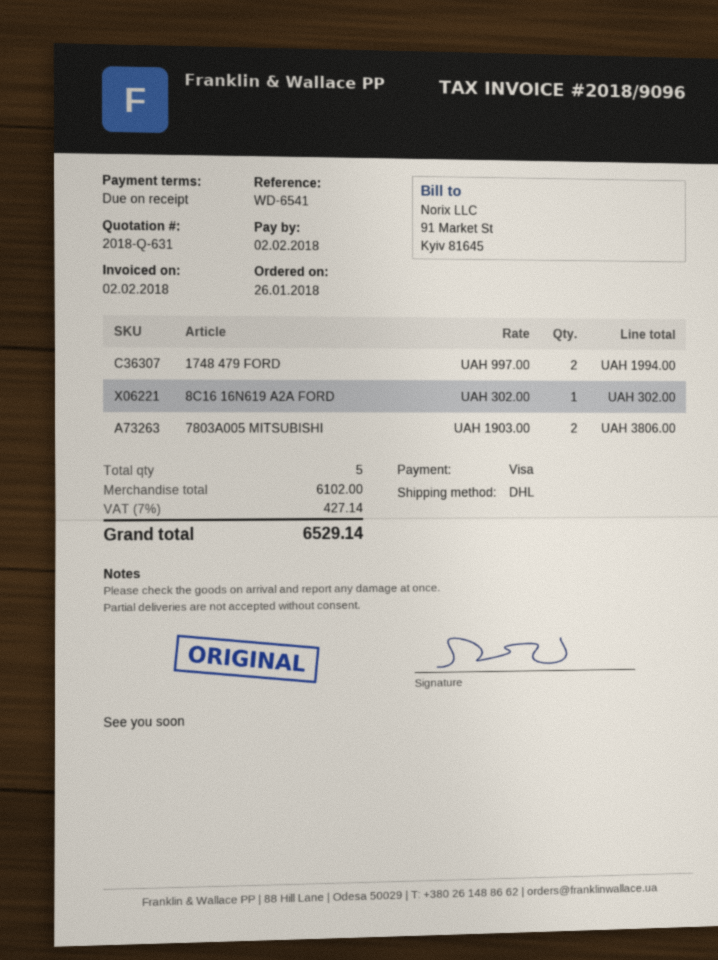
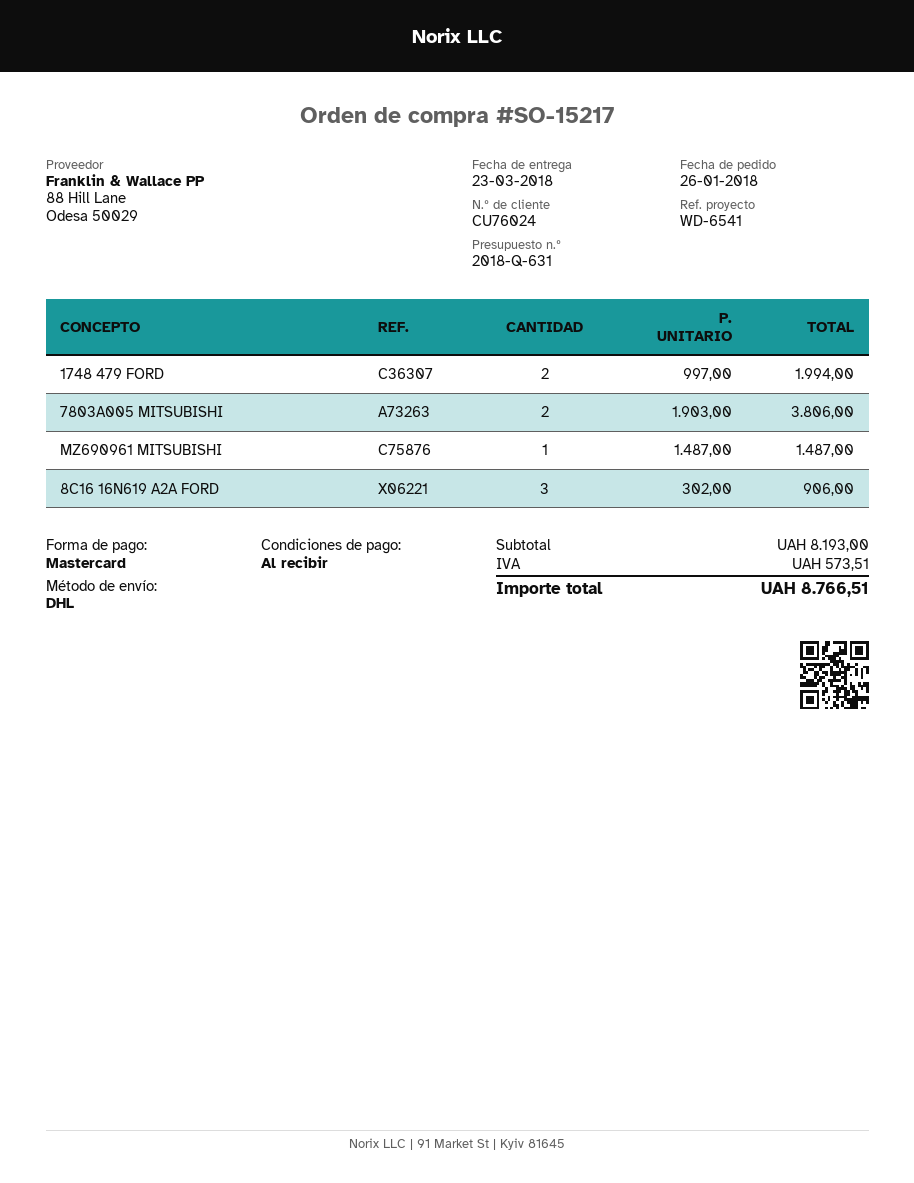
payment method: Visa -> Mastercard
8C16 16N619 A2A FORD: 1 x 302.00 = 302.00 -> 3 x 302.00 = 906.00
MZ690961 MITSUBISHI: none -> 1 x 1487.00 = 1487.00
subtotal: 6102.00 -> 8193.00
tax: 427.14 -> 573.51
total: 6529.14 -> 8766.51

